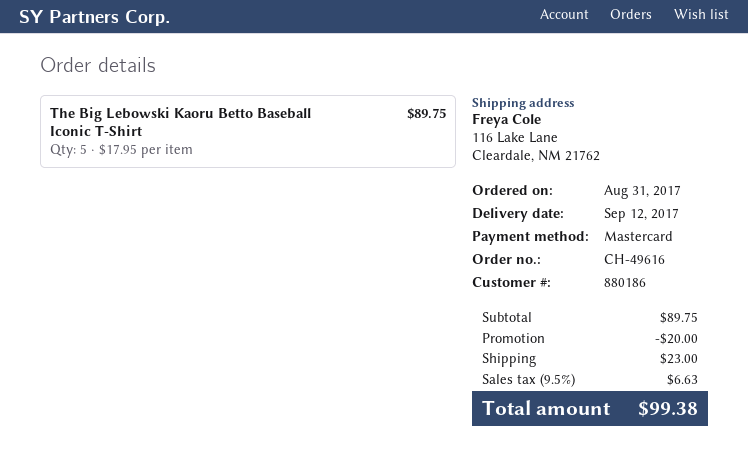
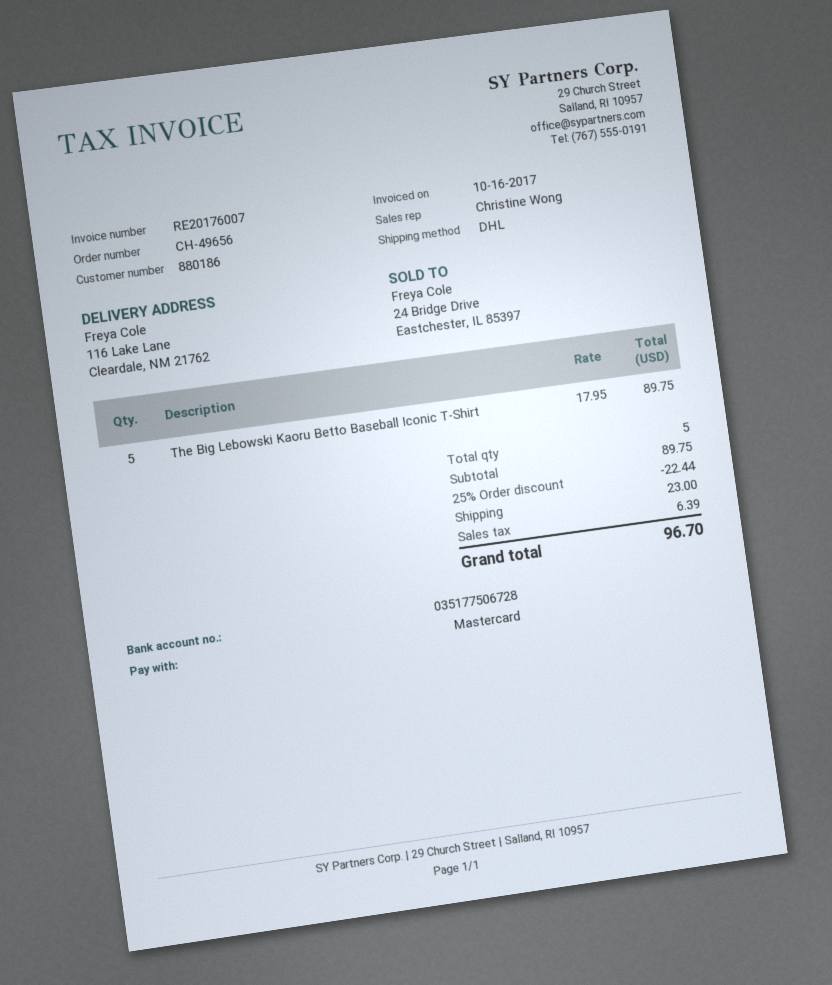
order number: CH-49616 -> CH-49656
discount: 20.00 -> 22.44
tax: 6.63 -> 6.39
total: 99.38 -> 96.70

